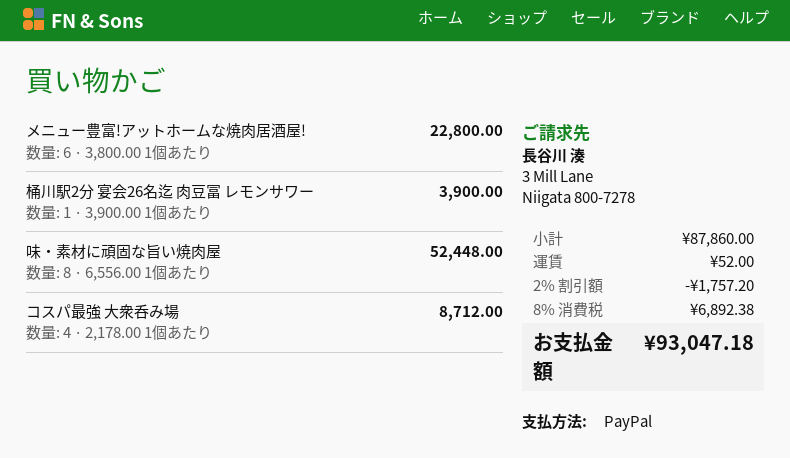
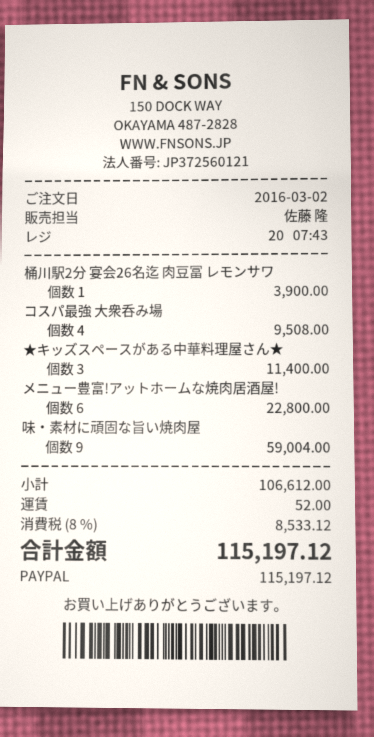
味・素材に頑固な旨い焼肉屋: 8 for 52448.00 -> 9 for 59004.00
コスパ最強 大衆呑み場: 4 for 8712.00 -> 4 for 9508.00
★キッズスペースがある中華料理屋さん★: none -> 3 for 11400.00
subtotal: 87860.00 -> 106612.00
discount: 2% = 1757.20 -> none
tax: 8% = 6892.38 -> 8% = 8533.12
total: 93047.18 -> 115197.12

